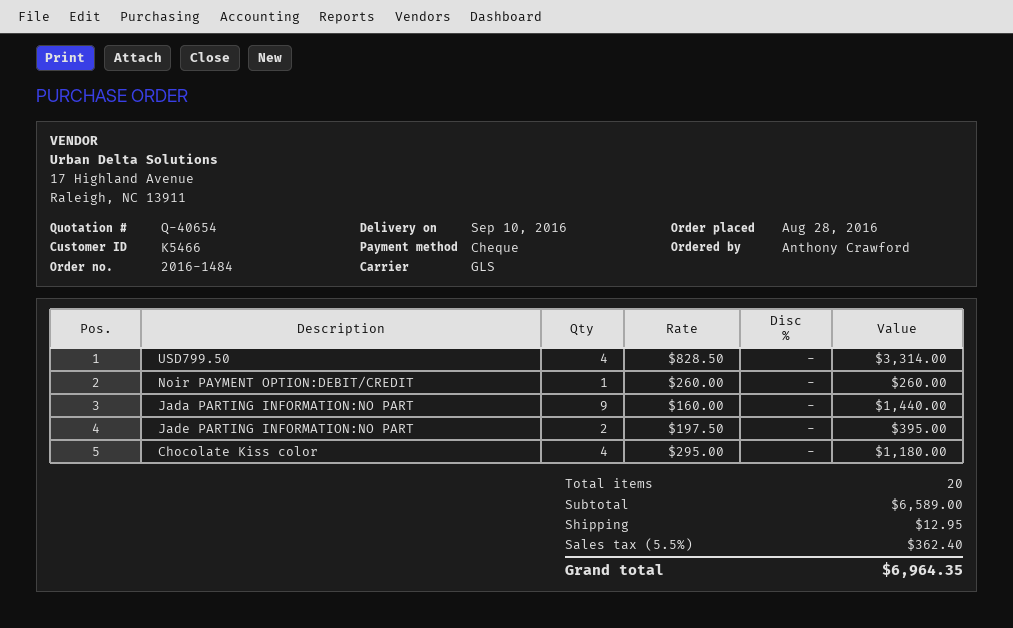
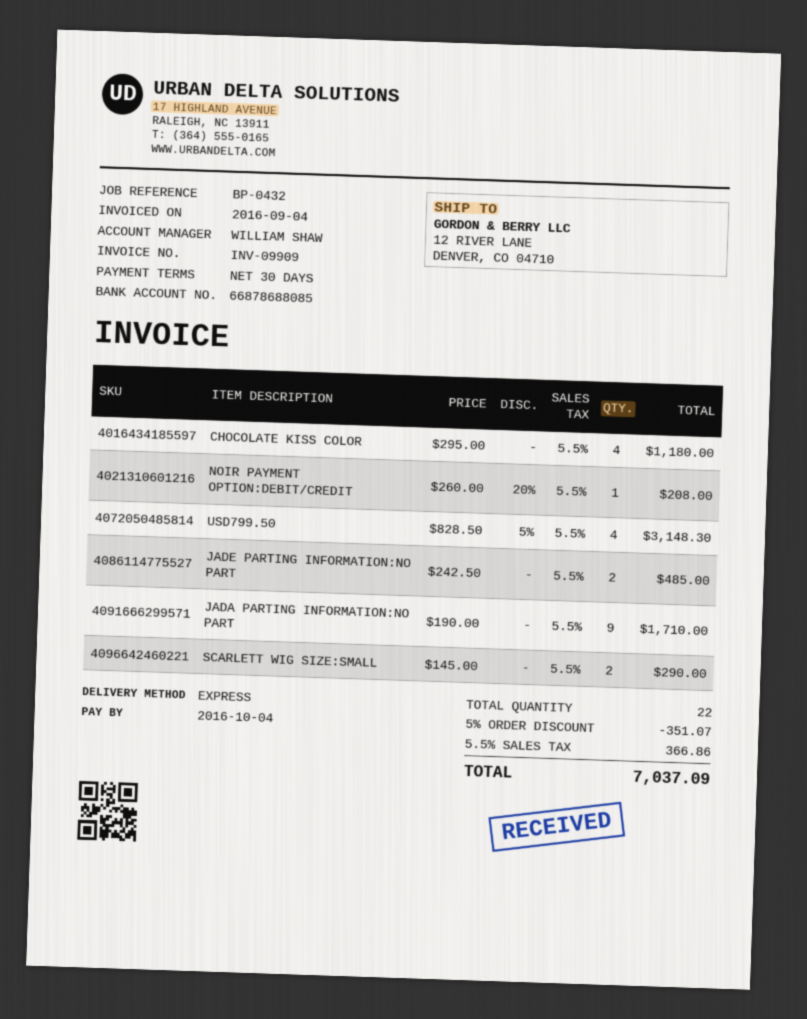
shipping method: GLS -> express
USD799.50: 4 x 828.50 = 3314.00 -> 4 x 828.50 - 5% = 3148.30
Noir PAYMENT OPTION:DEBIT/CREDIT: 1 x 260.00 = 260.00 -> 1 x 260.00 - 20% = 208.00
Jada PARTING INFORMATION:NO PART: 9 x 160.00 = 1440.00 -> 9 x 190.00 = 1710.00
Jade PARTING INFORMATION:NO PART: 2 x 197.50 = 395.00 -> 2 x 242.50 = 485.00
SCARLETT WIG SIZE:SMALL: none -> 2 x 145.00 = 290.00
total quantity: 20 -> 22
discount: none -> 5% = 351.07
shipping: 12.95 -> none
tax: 5.5% = 362.40 -> 5.5% = 366.86
total: 6964.35 -> 7037.09

